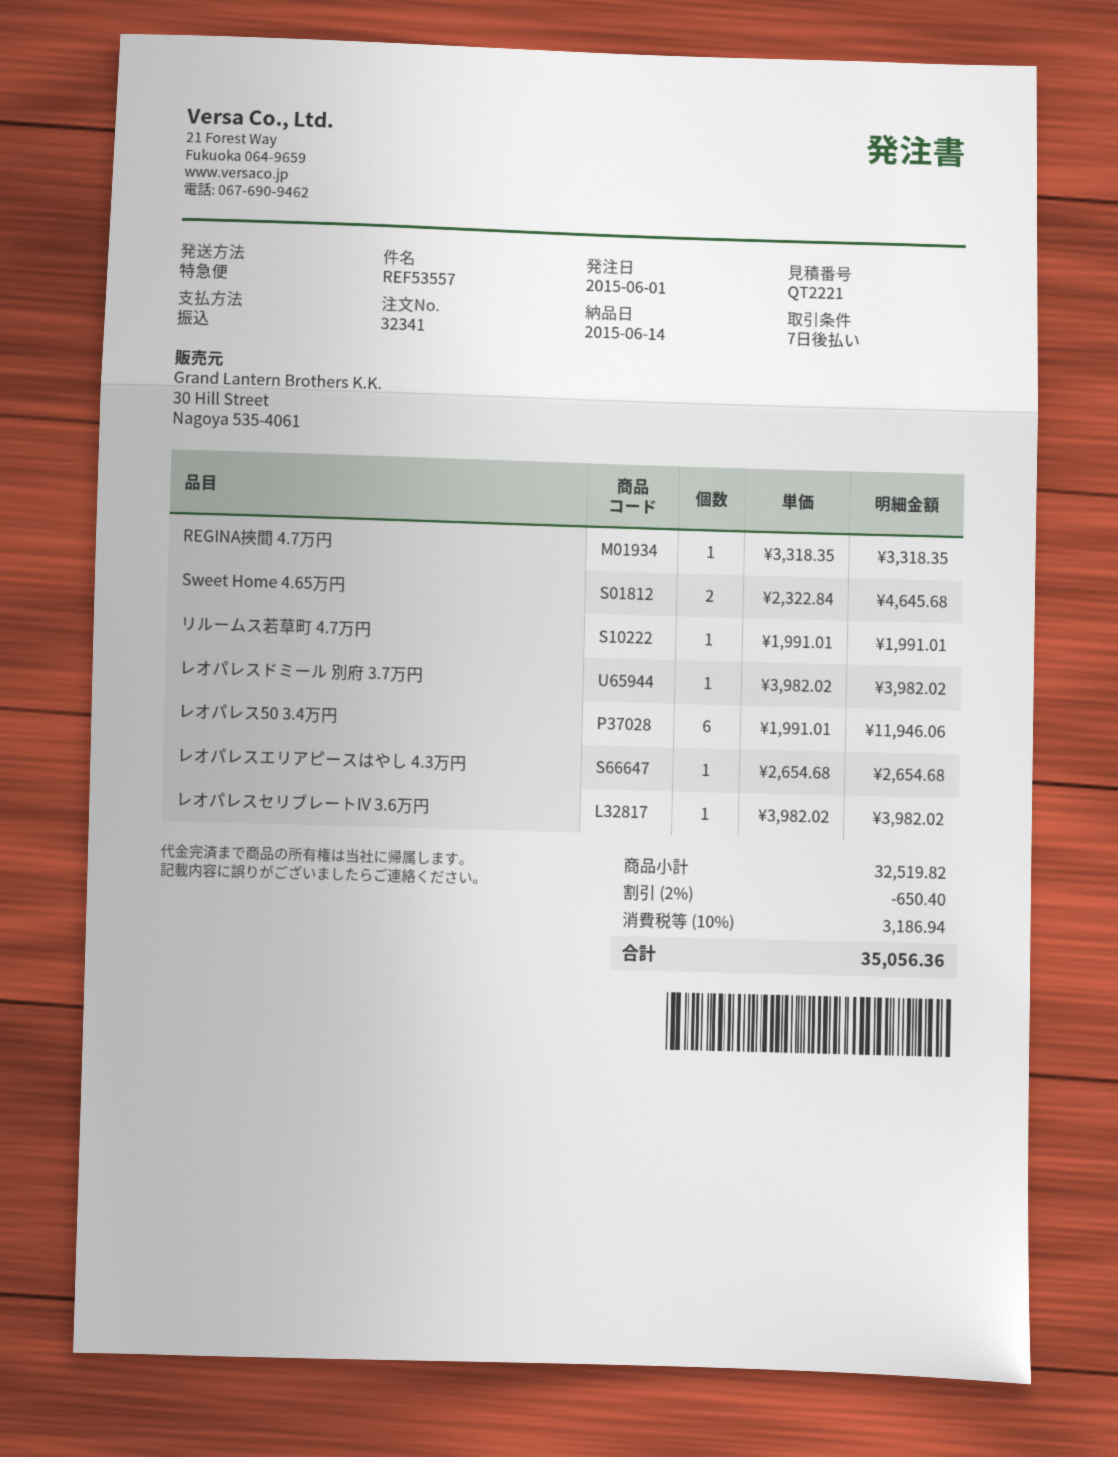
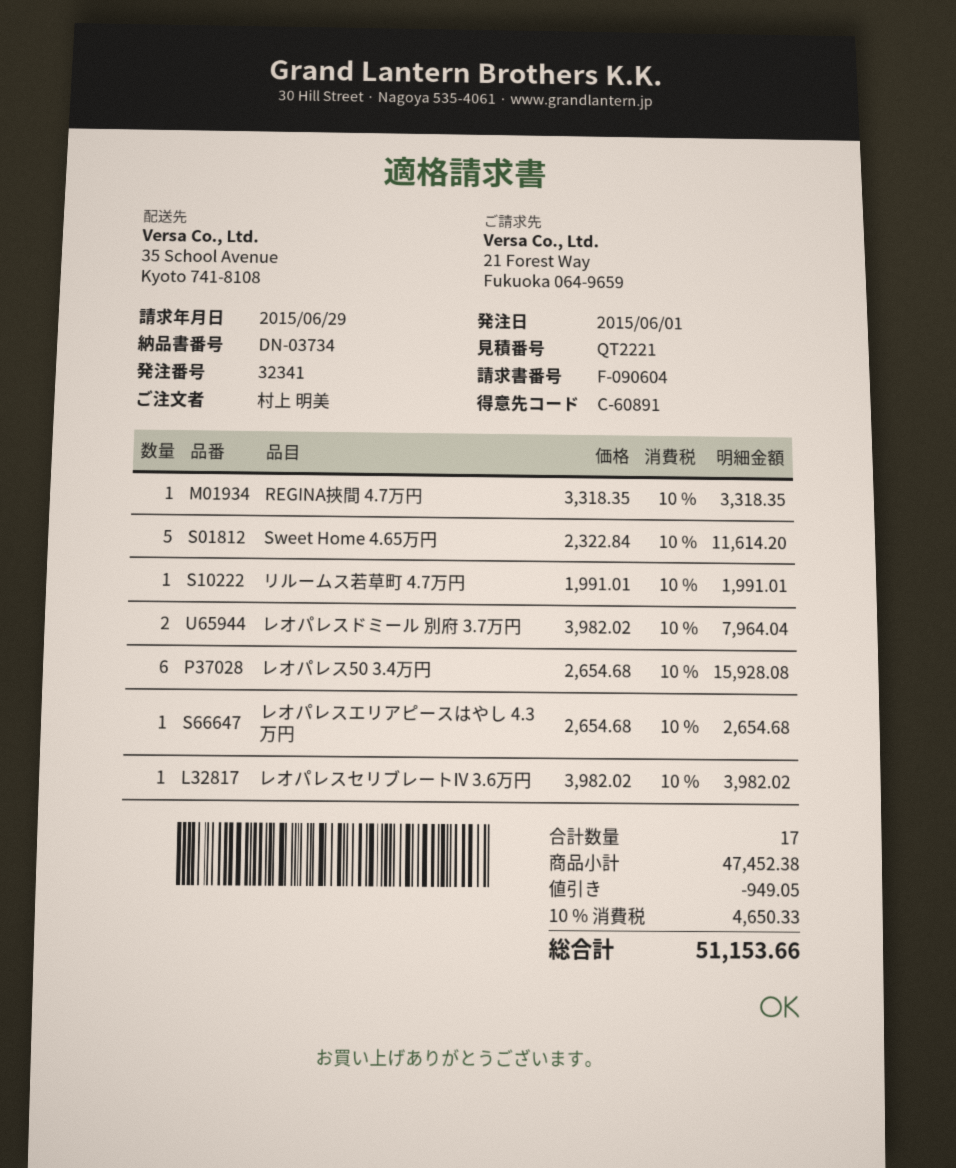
Sweet Home 4.65万円: 2 x 2322.84 = 4645.68 -> 5 x 2322.84 = 11614.20
レオパレスドミール 別府 3.7万円: 1 x 3982.02 = 3982.02 -> 2 x 3982.02 = 7964.04
レオパレス50 3.4万円: 6 x 1991.01 = 11946.06 -> 6 x 2654.68 = 15928.08
subtotal: 32519.82 -> 47452.38
discount: 650.40 -> 949.05
tax: 10% = 3186.94 -> 10% = 4650.33
total: 35056.36 -> 51153.66

